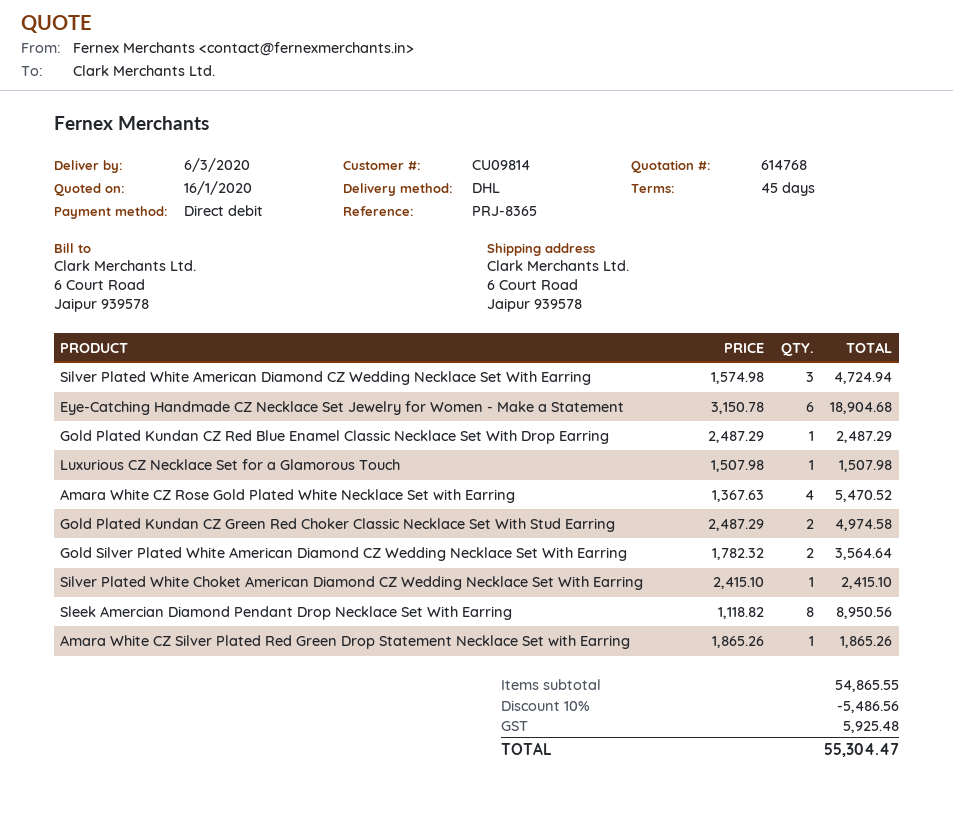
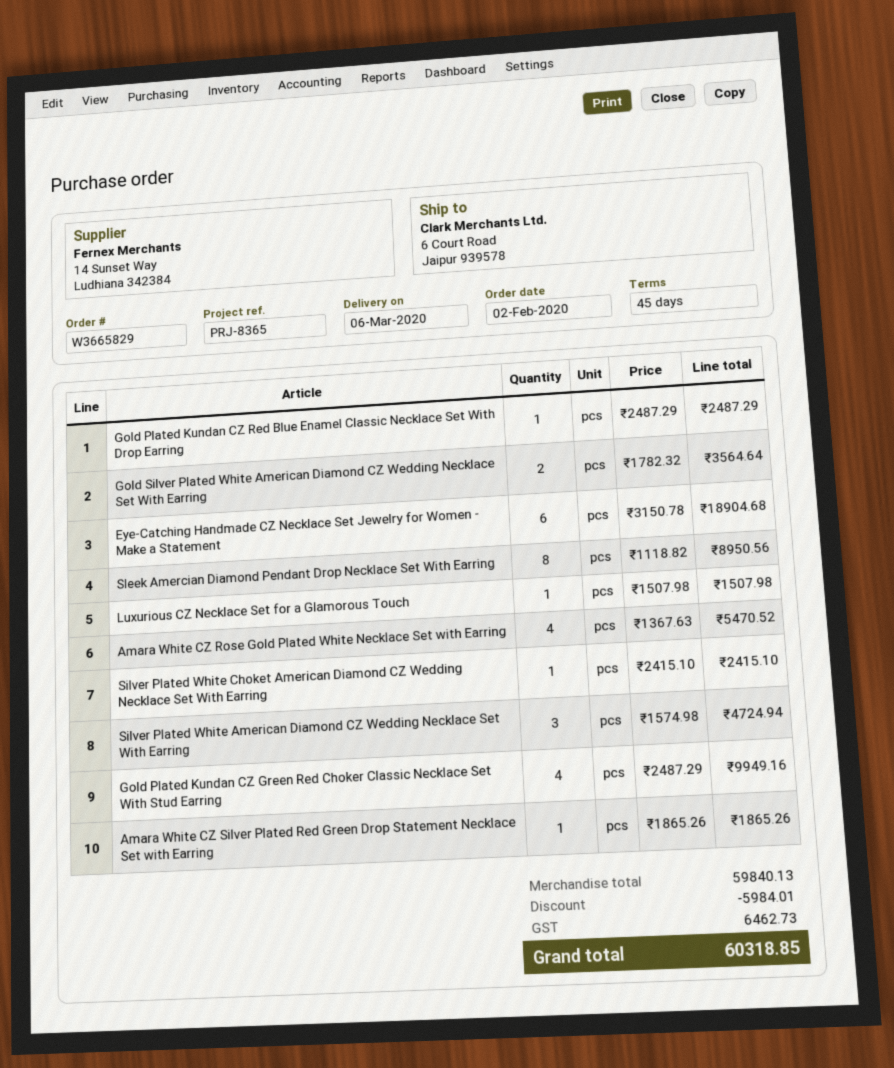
Gold Plated Kundan CZ Green Red Choker Classic Necklace Set With Stud Earring: 2 x 2487.29 = 4974.58 -> 4 x 2487.29 = 9949.16
subtotal: 54865.55 -> 59840.13
discount: 5486.56 -> 5984.01
tax: 5925.48 -> 6462.73
total: 55304.47 -> 60318.85

